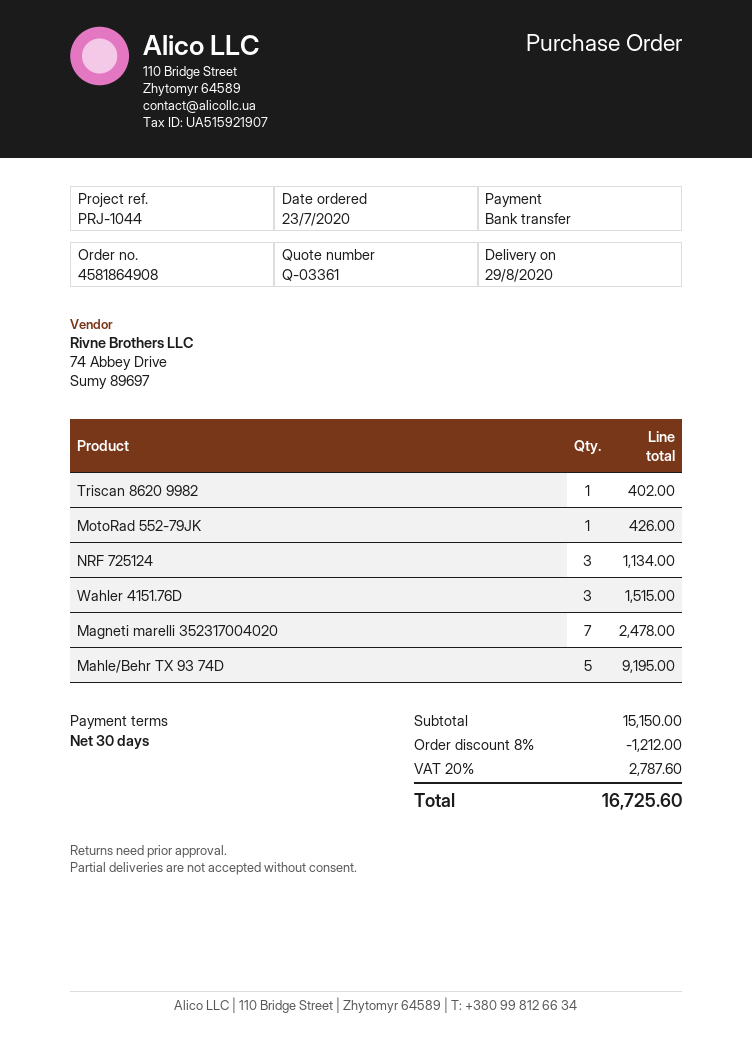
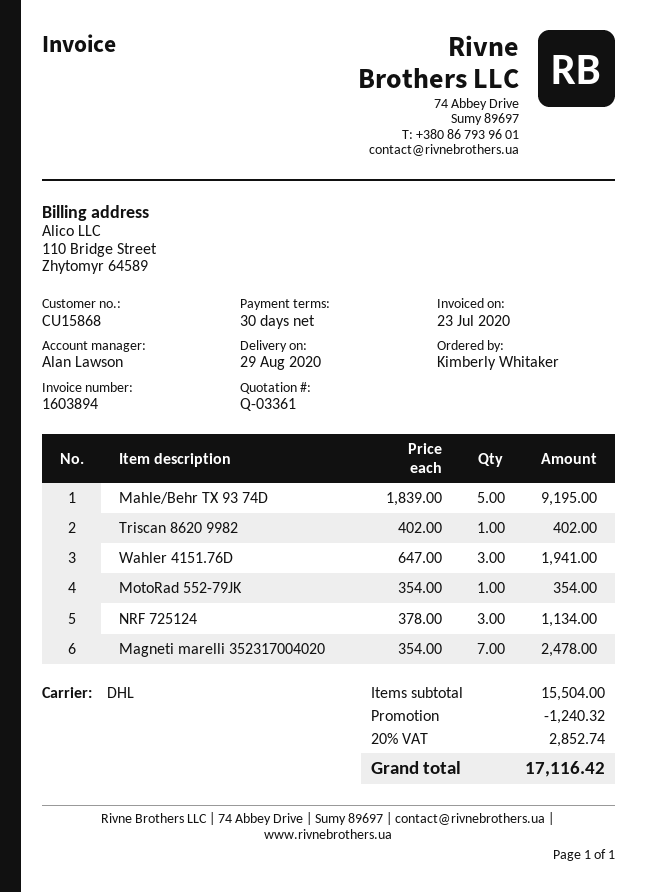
MotoRad 552-79JK: 1 for 426.00 -> 1 for 354.00
Wahler 4151.76D: 3 for 1515.00 -> 3 for 1941.00
subtotal: 15150.00 -> 15504.00
discount: 1212.00 -> 1240.32
tax: 20% = 2787.60 -> 20% = 2852.74
total: 16725.60 -> 17116.42

